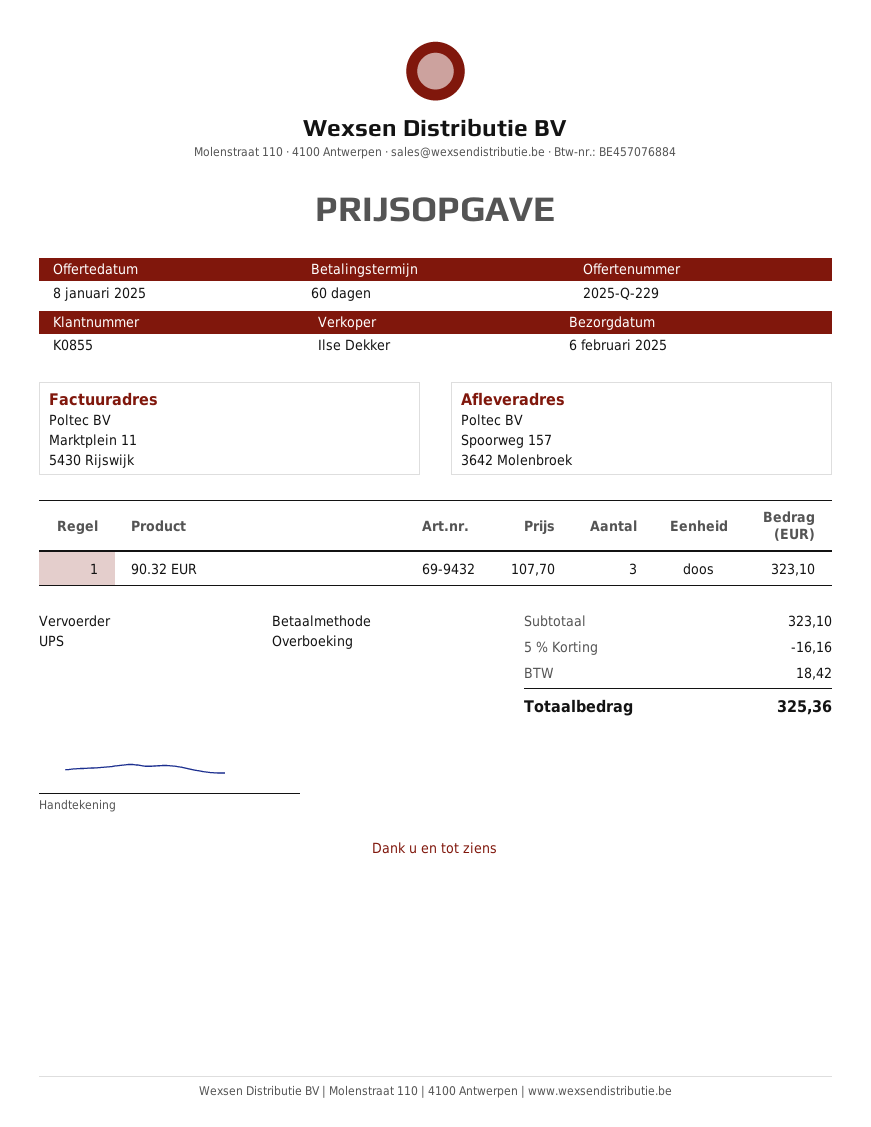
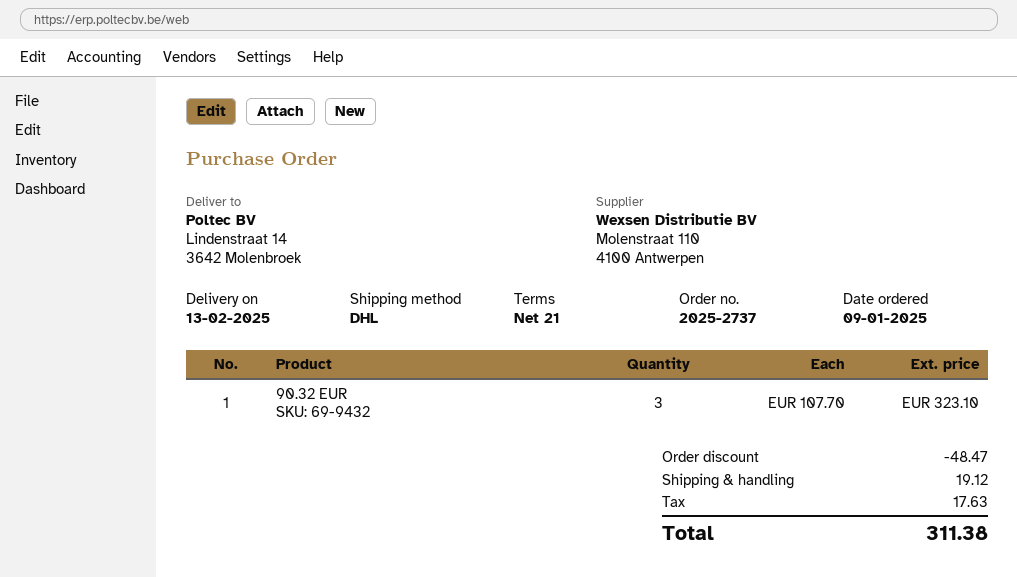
delivery date: 2025-02-06 -> 2025-02-13
payment terms: 60 days -> 21 days
shipping method: UPS -> DHL
ship to: Spoorweg 157, 3642 Molenbroek -> Lindenstraat 14, 3642 Molenbroek
discount: 16.16 -> 48.47
shipping: none -> 19.12
tax: 18.42 -> 17.63
total: 325.36 -> 311.38

